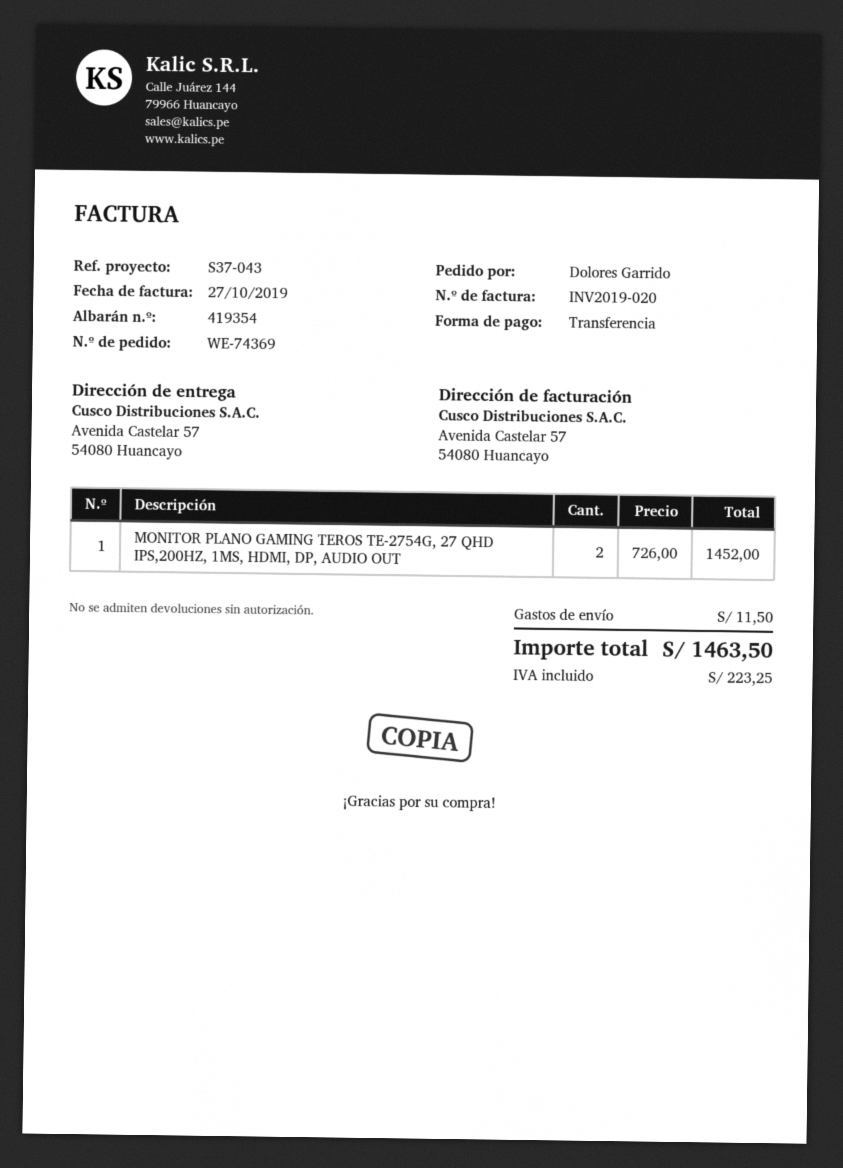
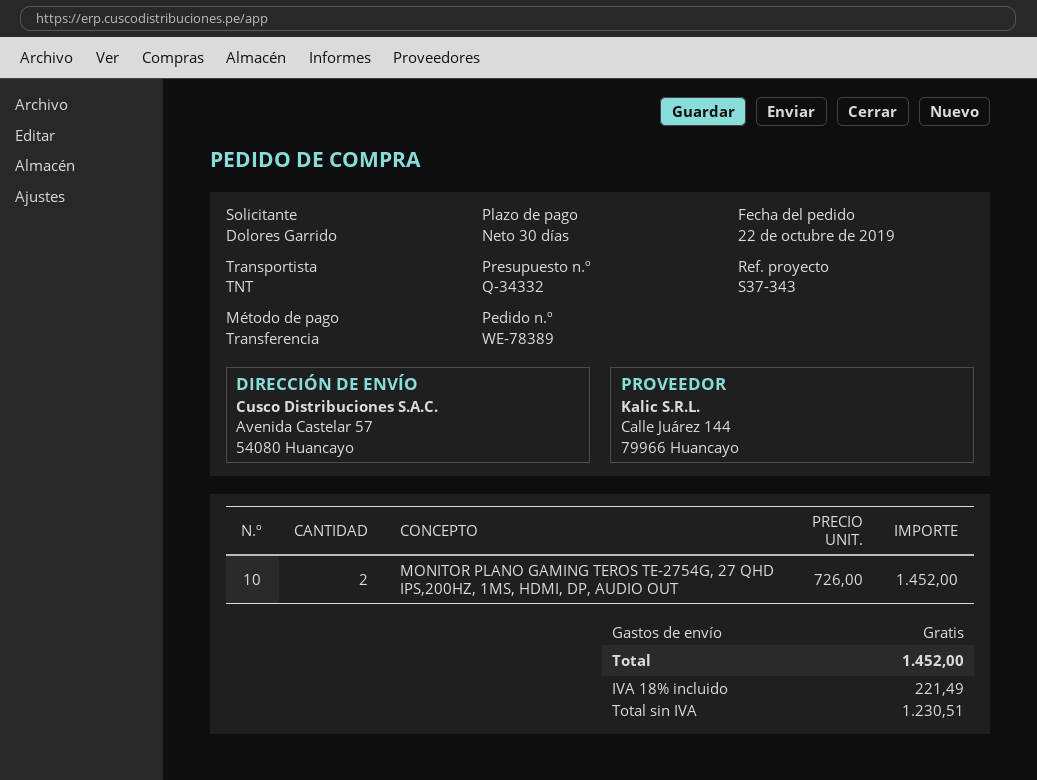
order number: WE-74369 -> WE-78389
reference: S37-043 -> S37-343
shipping: 11.50 -> 0.00
tax: 223.25 -> 221.49
total: 1463.50 -> 1452.00

